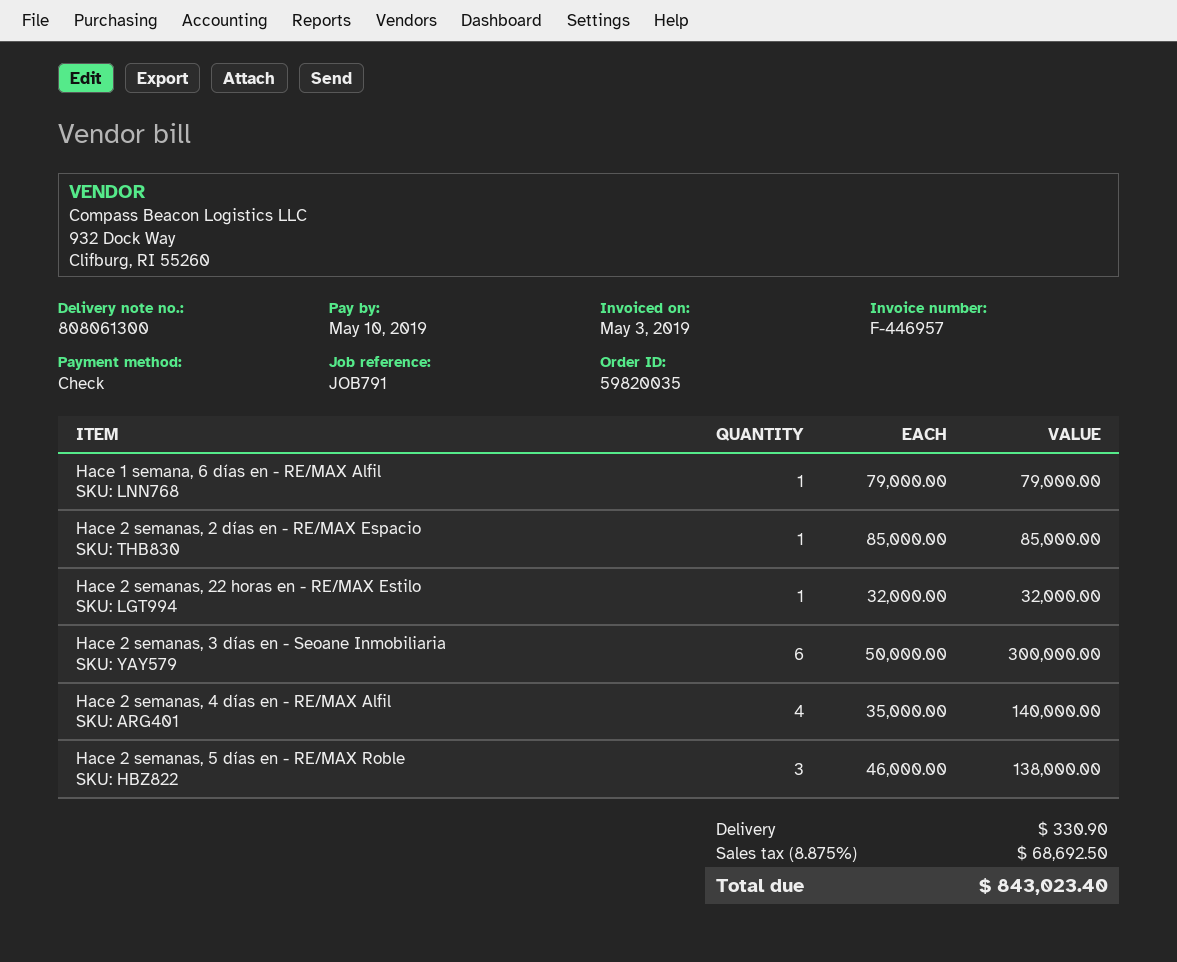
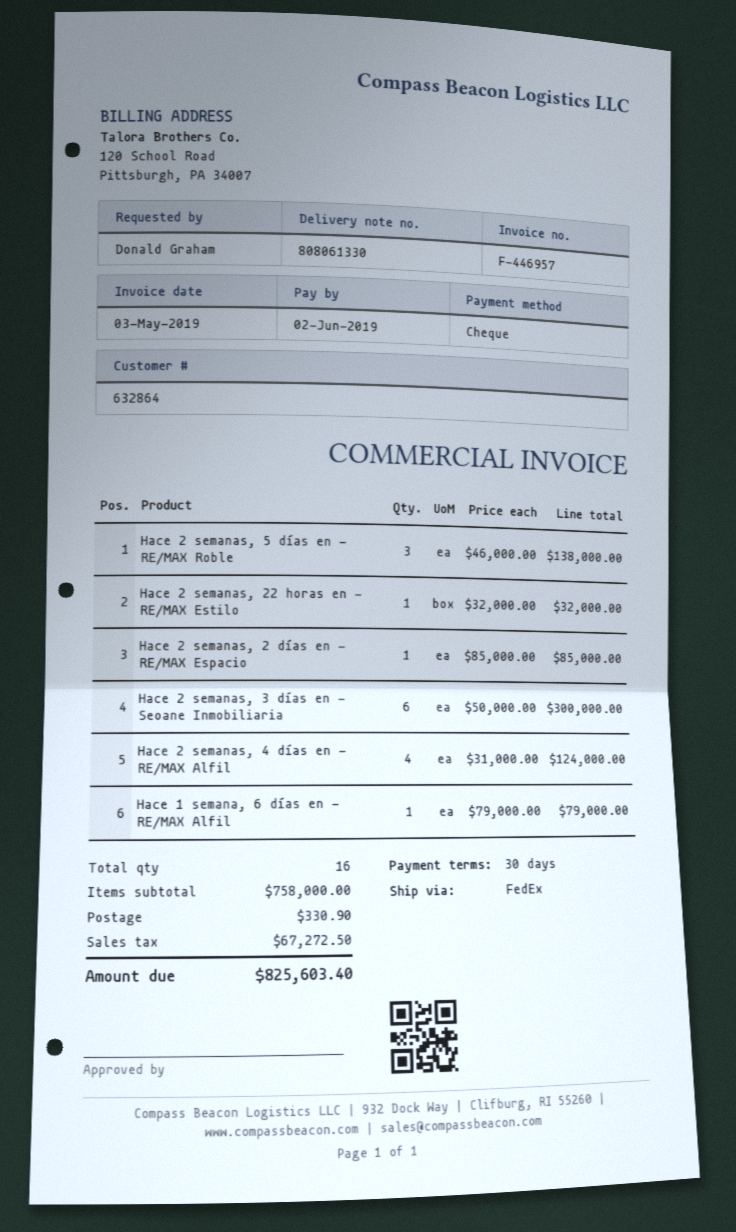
delivery note number: 808061300 -> 808061330
due date: 2019-05-10 -> 2019-06-02
Hace 2 semanas, 4 días en - RE/MAX Alfil: 4 x 35000.00 = 140000.00 -> 4 x 31000.00 = 124000.00
tax: 68692.50 -> 67272.50
total: 843023.40 -> 825603.40

